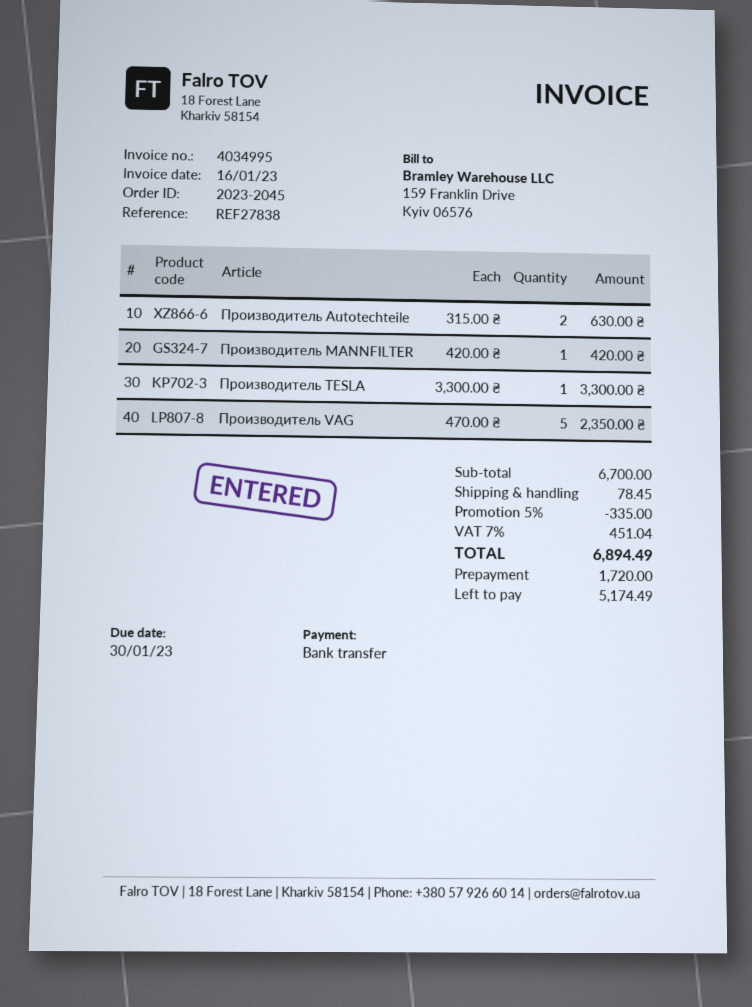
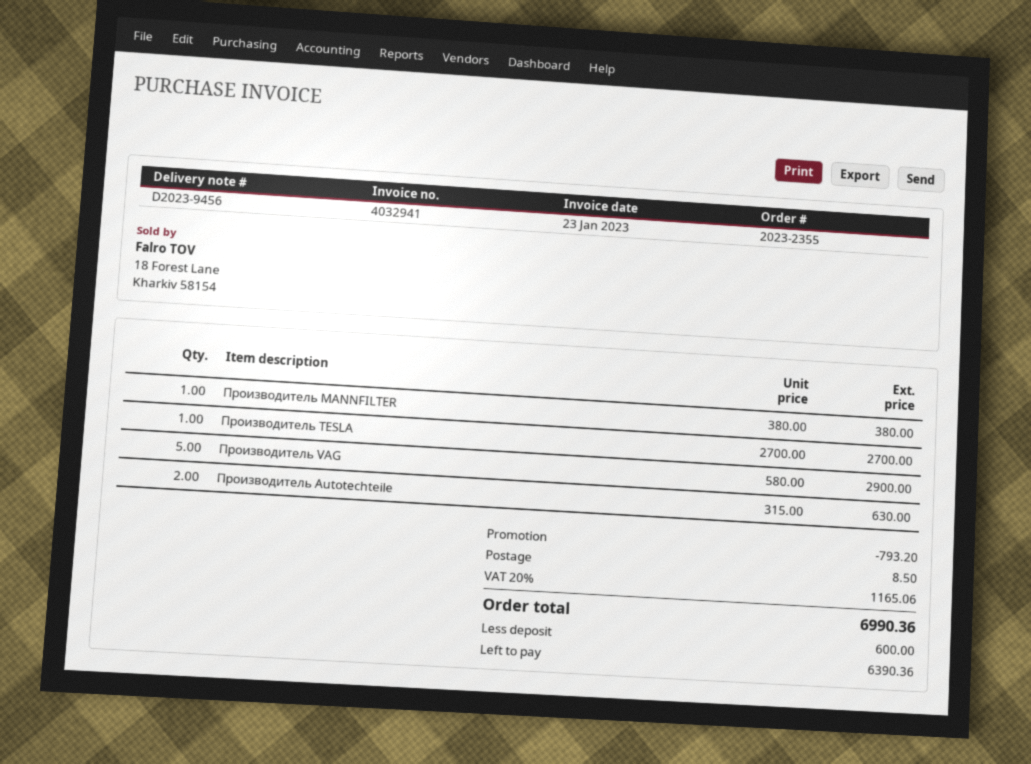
order number: 2023-2045 -> 2023-2355
invoice number: 4034995 -> 4032941
invoice date: 2023-01-16 -> 2023-01-23
Производитель MANNFILTER: 1 x 420.00 = 420.00 -> 1 x 380.00 = 380.00
Производитель TESLA: 1 x 3300.00 = 3300.00 -> 1 x 2700.00 = 2700.00
Производитель VAG: 5 x 470.00 = 2350.00 -> 5 x 580.00 = 2900.00
discount: 335.00 -> 793.20
shipping: 78.45 -> 8.50
tax: 7% = 451.04 -> 20% = 1165.06
total: 6894.49 -> 6990.36
deposit: 1720.00 -> 600.00
balance: 5174.49 -> 6390.36

